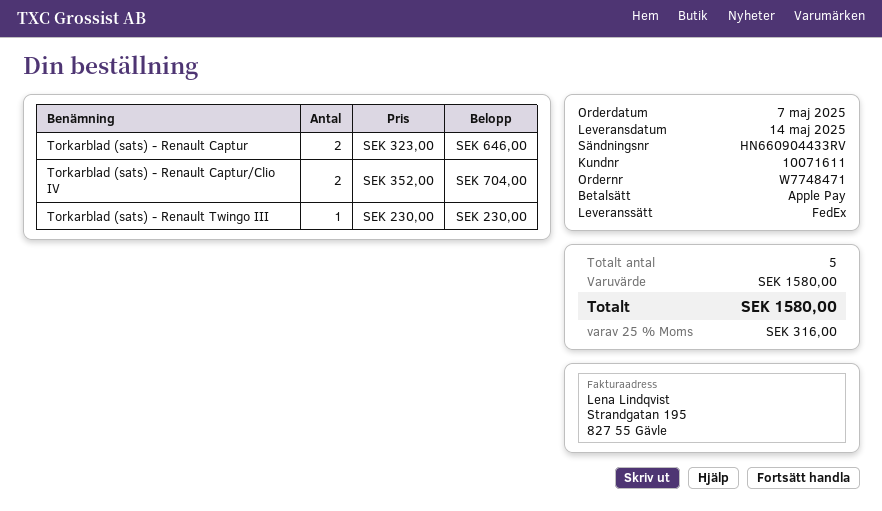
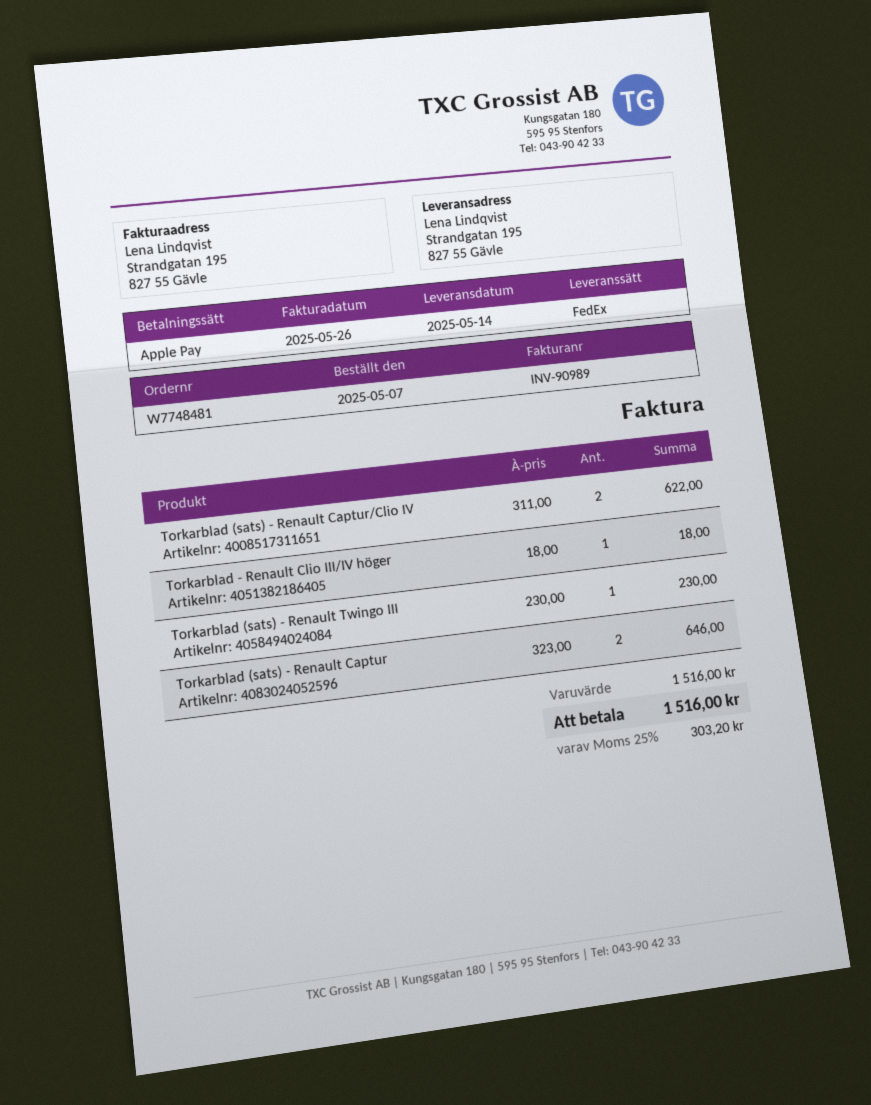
order number: W7748471 -> W7748481
Torkarblad (sats) - Renault Captur/Clio IV: 2 x 352.00 = 704.00 -> 2 x 311.00 = 622.00
Torkarblad - Renault Clio III/IV höger: none -> 1 x 18.00 = 18.00
subtotal: 1580.00 -> 1516.00
tax: 25% = 316.00 -> 25% = 303.20
total: 1580.00 -> 1516.00

